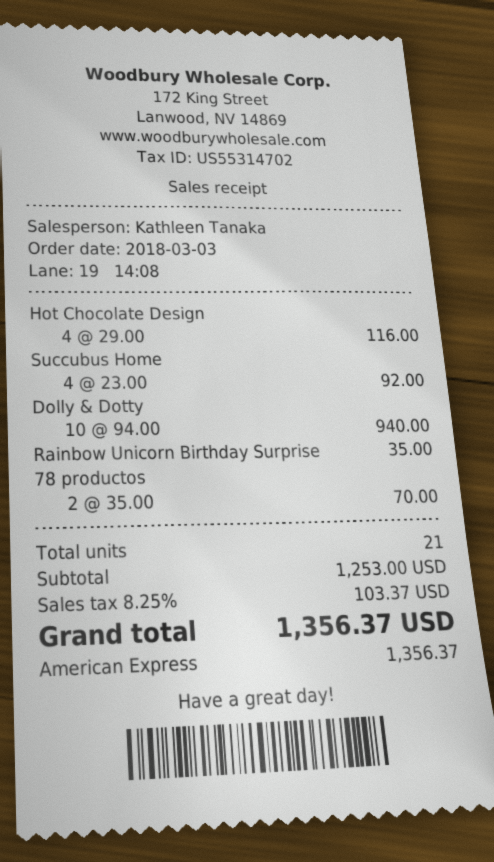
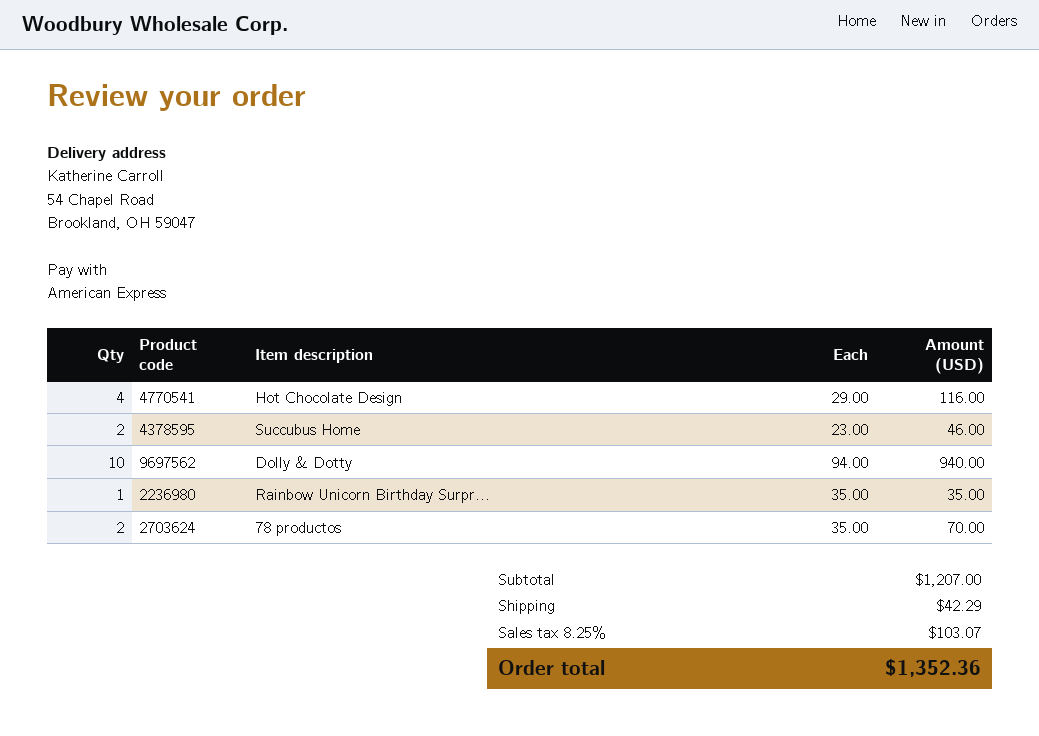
Succubus Home: 4 x 23.00 = 92.00 -> 2 x 23.00 = 46.00
subtotal: 1253.00 -> 1207.00
shipping: none -> 42.29
tax: 8.25% = 103.37 -> 8.25% = 103.07
total: 1356.37 -> 1352.36

